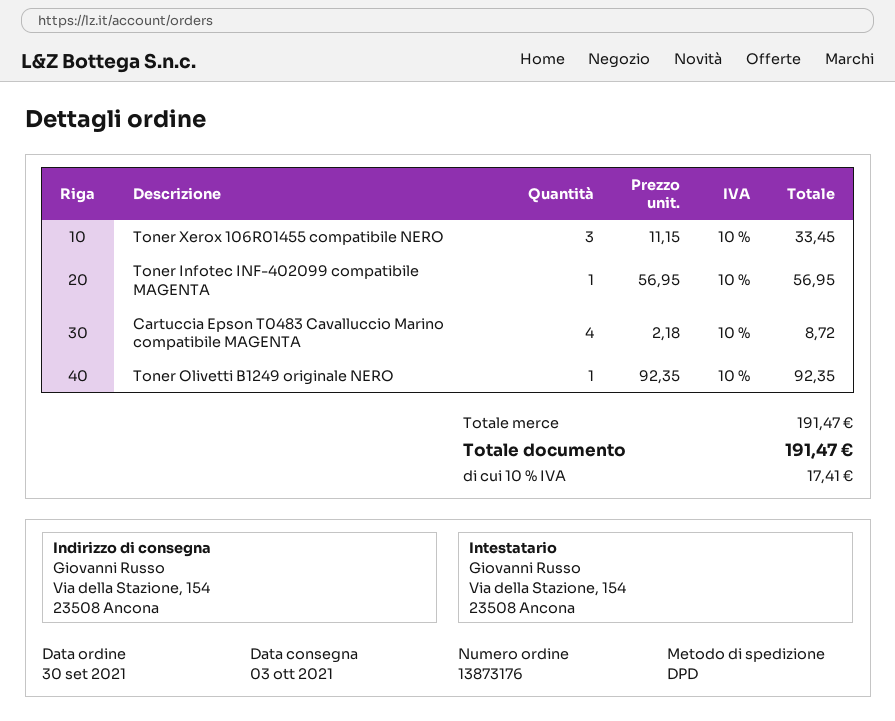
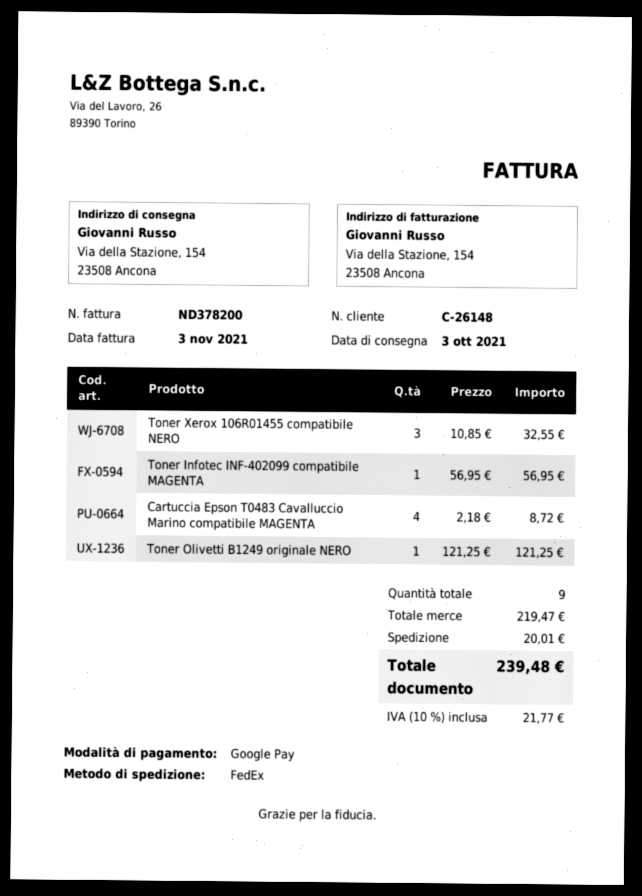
shipping method: DPD -> FedEx
Toner Xerox 106R01455 compatibile NERO: 3 x 11.15 = 33.45 -> 3 x 10.85 = 32.55
Toner Olivetti B1249 originale NERO: 1 x 92.35 = 92.35 -> 1 x 121.25 = 121.25
subtotal: 191.47 -> 219.47
shipping: none -> 20.01
tax: 10% = 17.41 -> 10% = 21.77
total: 191.47 -> 239.48

